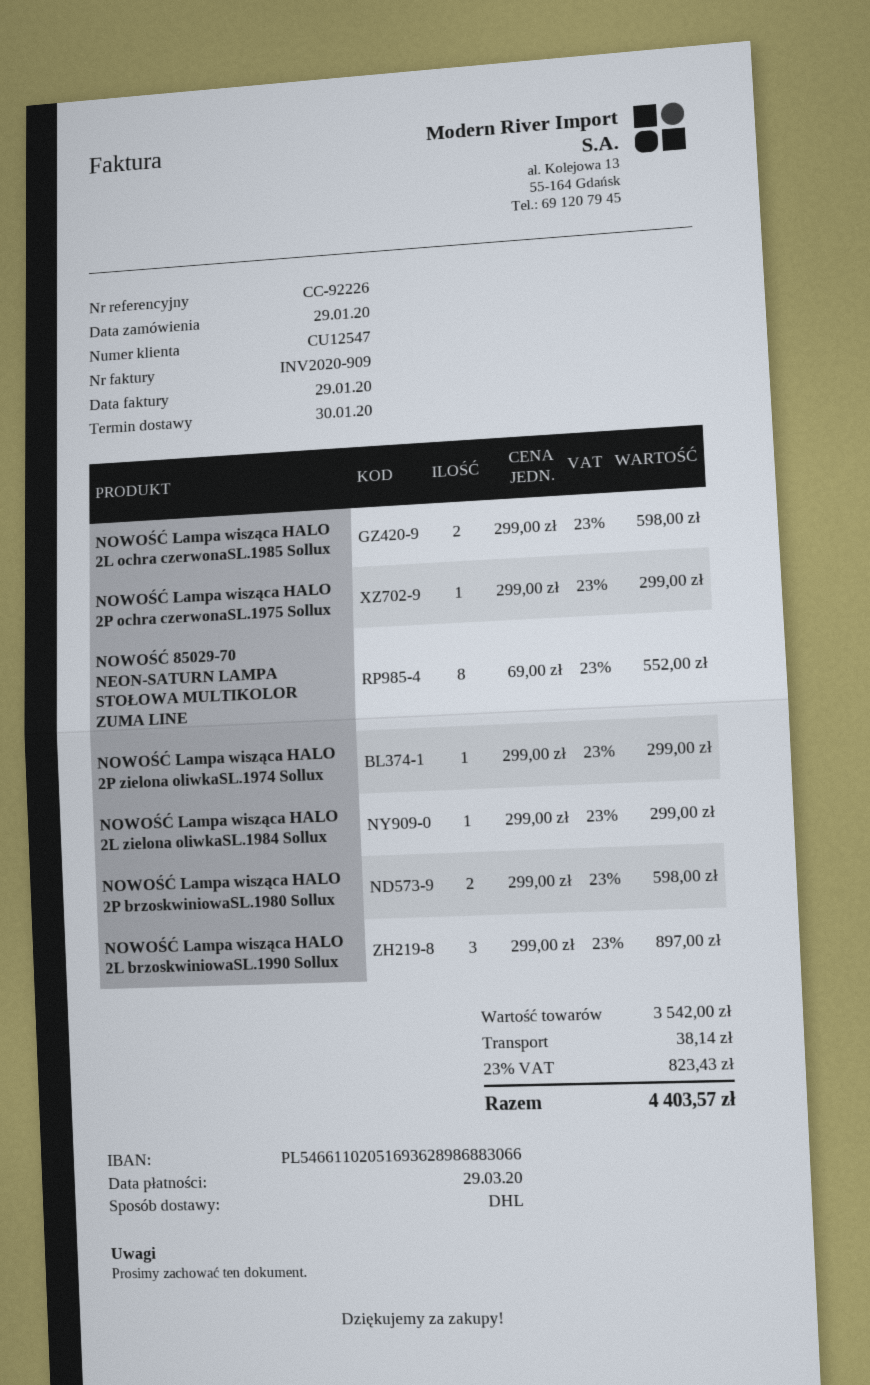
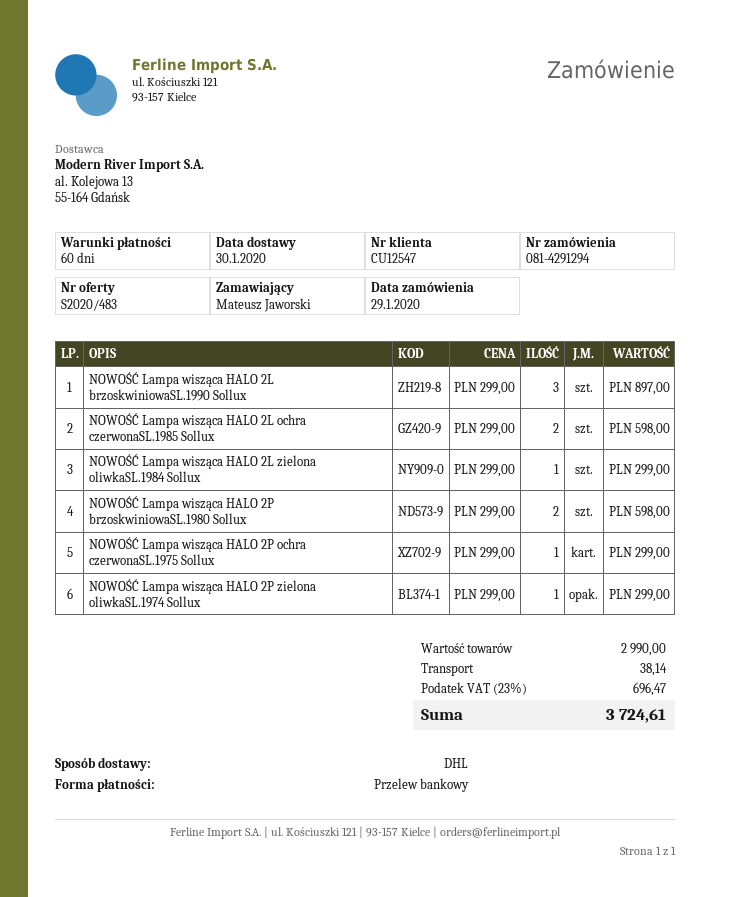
NOWOŚĆ 85029-70 NEON-SATURN LAMPA STOŁOWA MULTIKOLOR ZUMA LINE: 8 x 69.00 = 552.00 -> none
subtotal: 3542.00 -> 2990.00
tax: 23% = 823.43 -> 23% = 696.47
total: 4403.57 -> 3724.61

